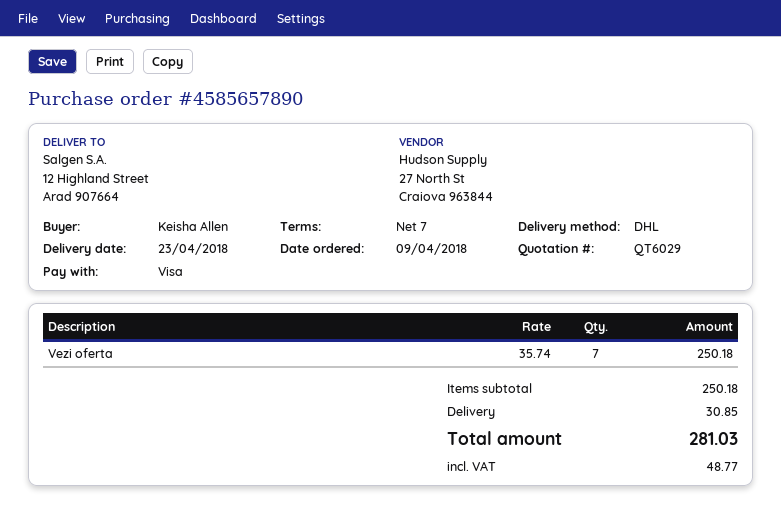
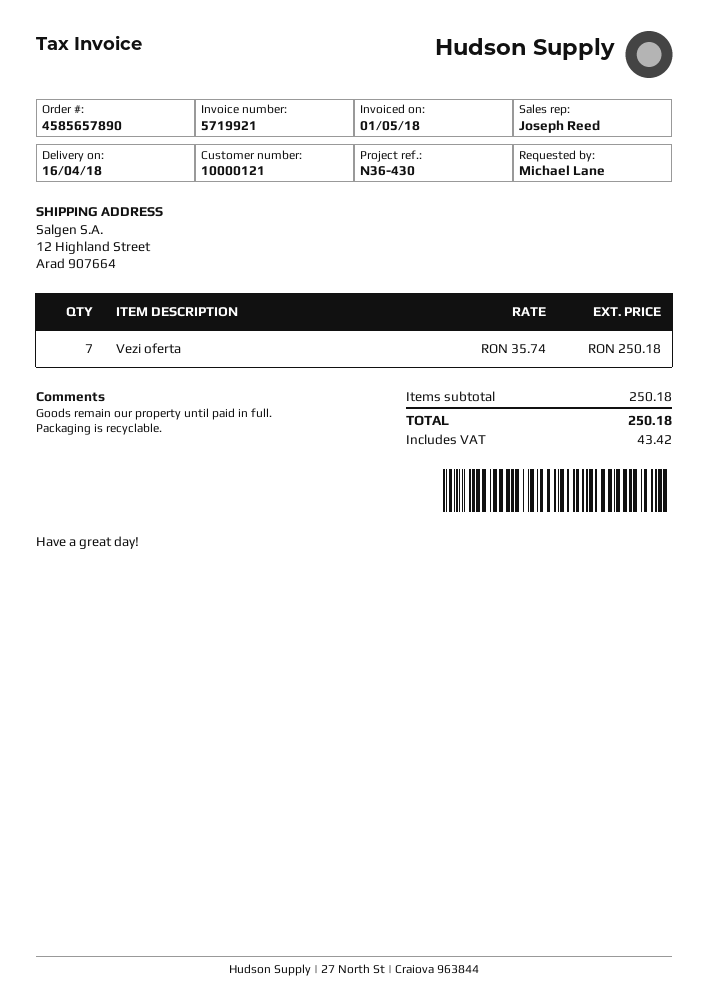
delivery date: 2018-04-23 -> 2018-04-16
ordered by: Keisha Allen -> Michael Lane
shipping: 30.85 -> none
tax: 48.77 -> 43.42
total: 281.03 -> 250.18

